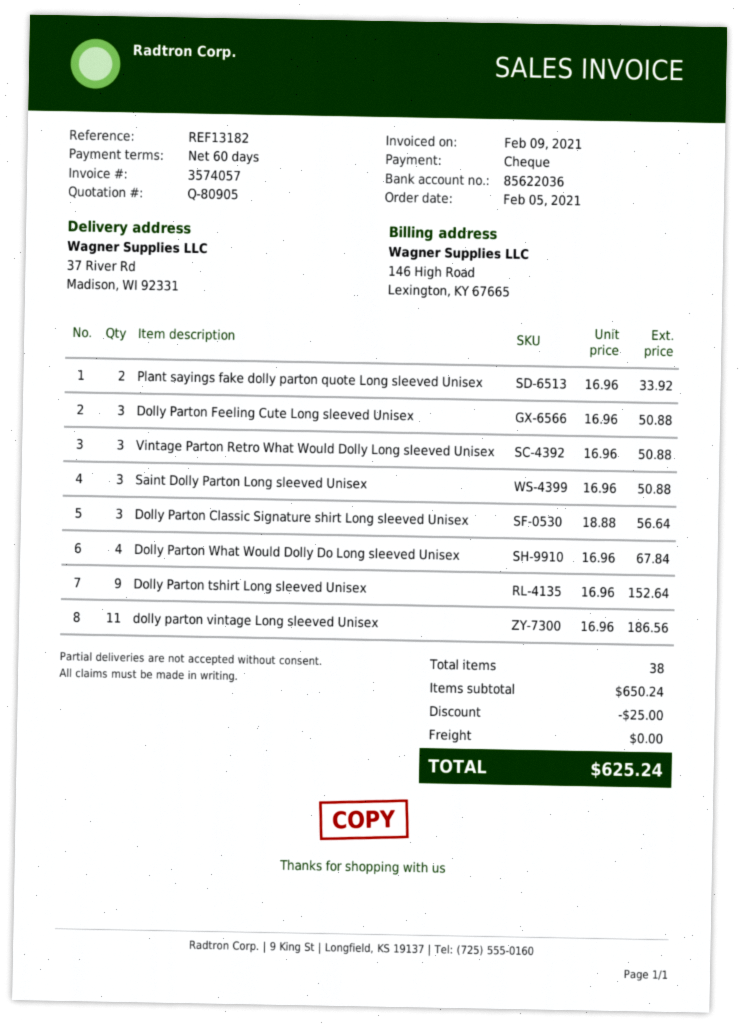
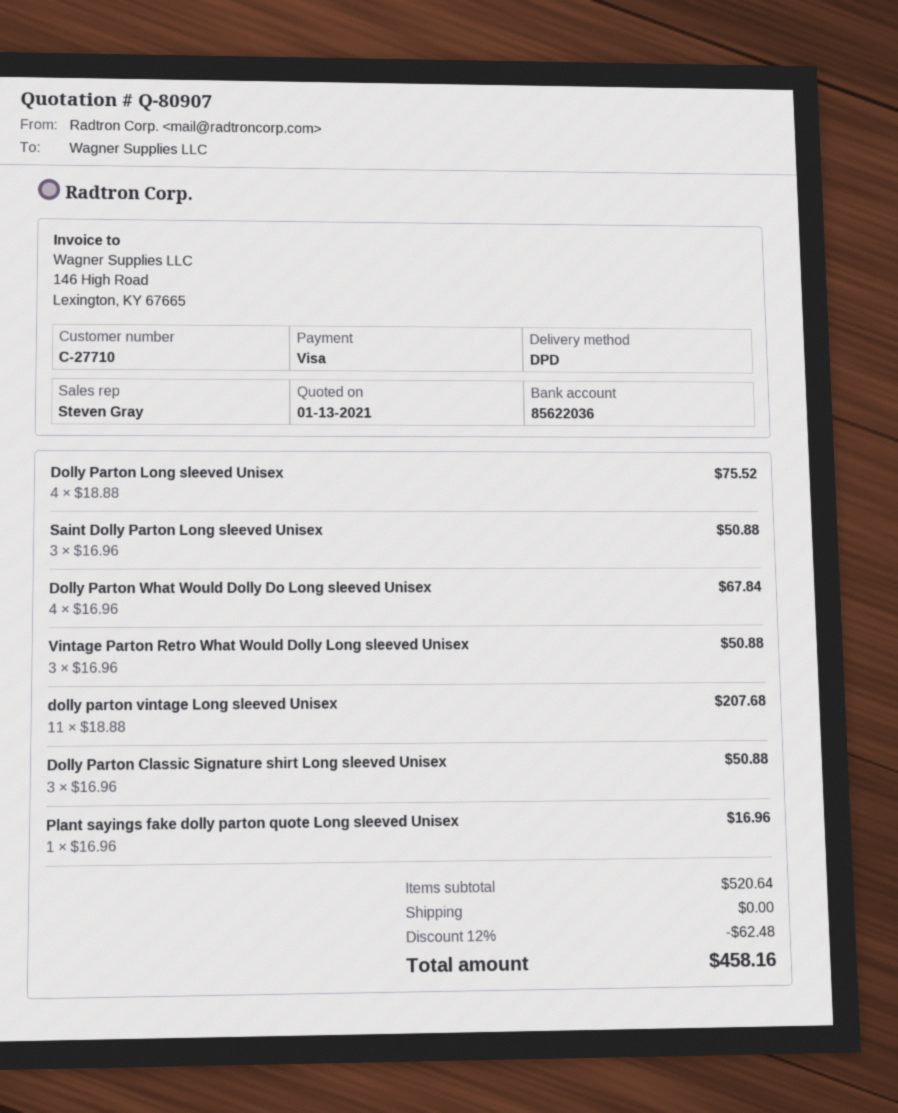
quote number: Q-80905 -> Q-80907
payment method: cheque -> Visa
Plant sayings fake dolly parton quote Long sleeved Unisex: 2 x 16.96 = 33.92 -> 1 x 16.96 = 16.96
Dolly Parton Feeling Cute Long sleeved Unisex: 3 x 16.96 = 50.88 -> none
Dolly Parton Classic Signature shirt Long sleeved Unisex: 3 x 18.88 = 56.64 -> 3 x 16.96 = 50.88
Dolly Parton tshirt Long sleeved Unisex: 9 x 16.96 = 152.64 -> none
dolly parton vintage Long sleeved Unisex: 11 x 16.96 = 186.56 -> 11 x 18.88 = 207.68
Dolly Parton Long sleeved Unisex: none -> 4 x 18.88 = 75.52
subtotal: 650.24 -> 520.64
discount: 25.00 -> 62.48
total: 625.24 -> 458.16

